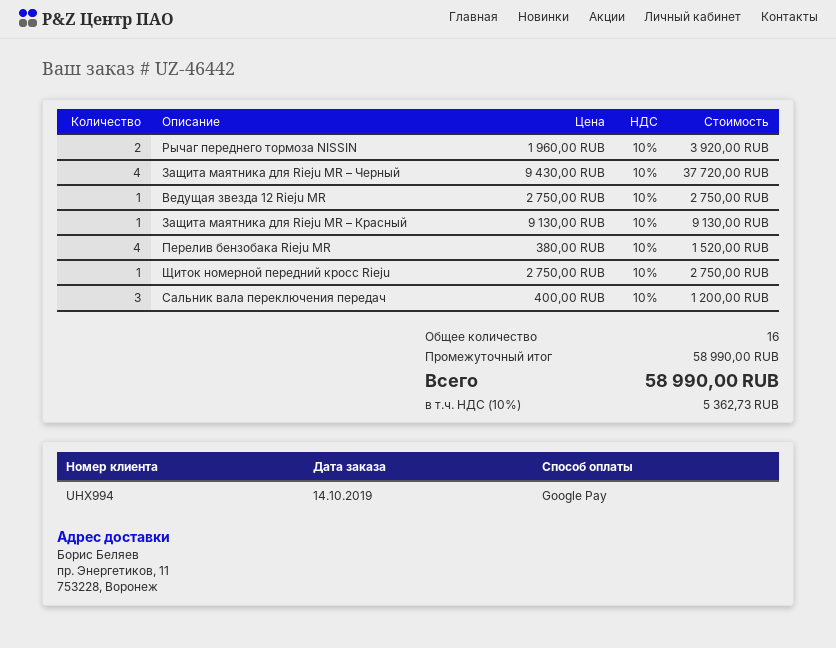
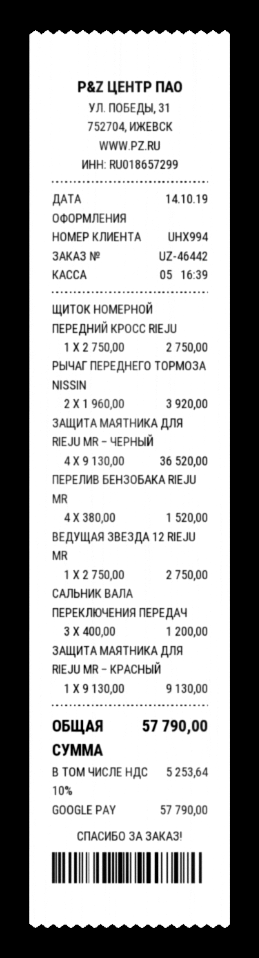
Защита маятника для Rieju MR – Черный: 4 x 9430.00 = 37720.00 -> 4 x 9130.00 = 36520.00
tax: 10% = 5362.73 -> 10% = 5253.64
total: 58990.00 -> 57790.00

